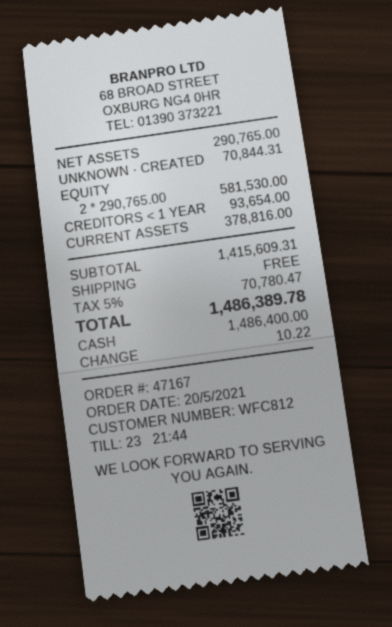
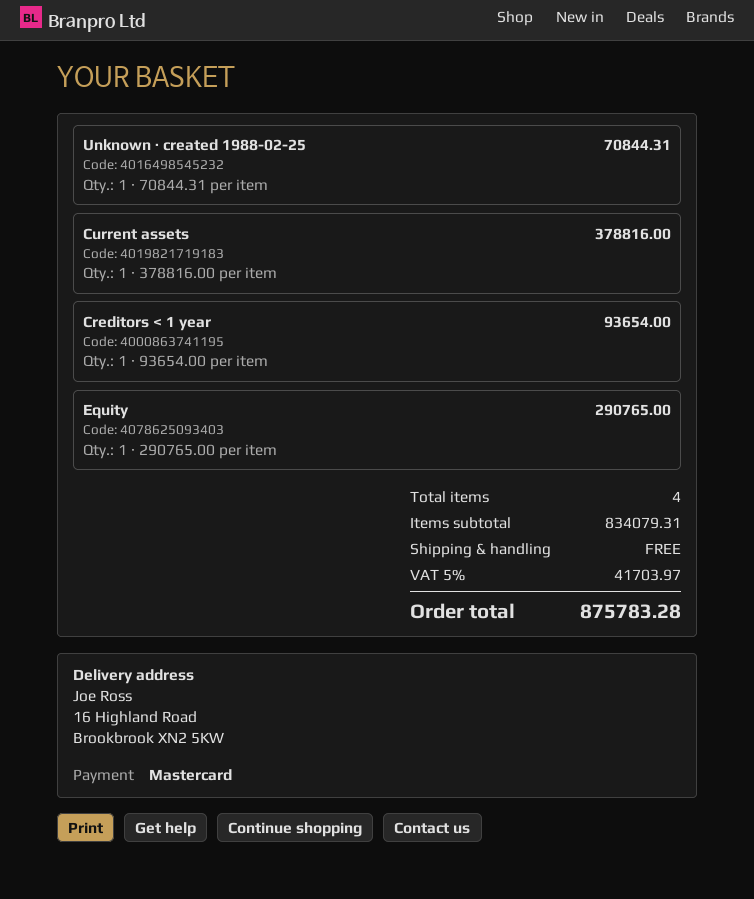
payment method: cash -> Mastercard
NET ASSETS: 1 x 290765.00 = 290765.00 -> none
EQUITY: 2 x 290765.00 = 581530.00 -> 1 x 290765.00 = 290765.00
subtotal: 1415609.31 -> 834079.31
tax: 5% = 70780.47 -> 5% = 41703.97
total: 1486389.78 -> 875783.28

